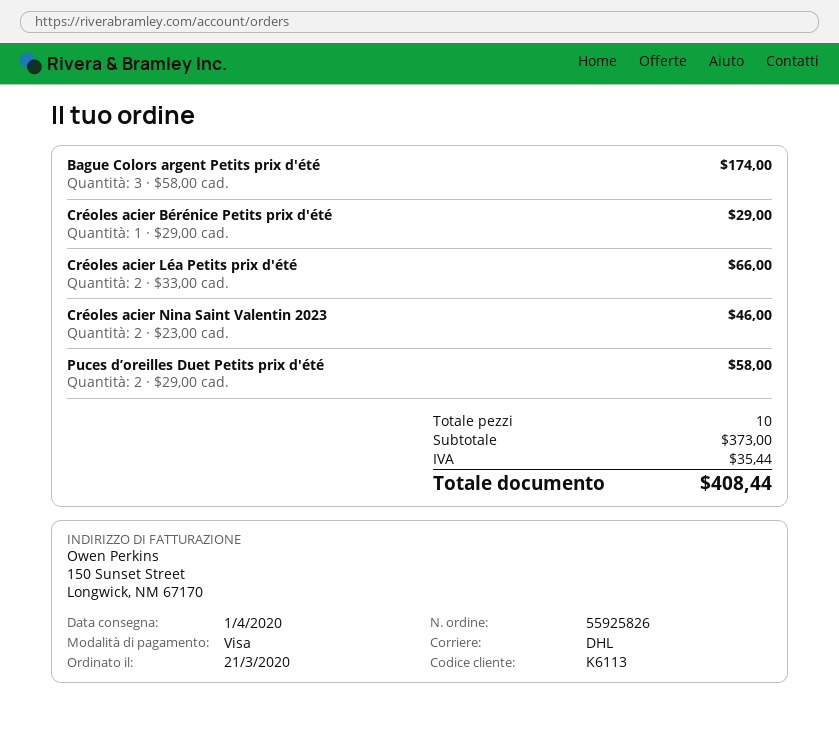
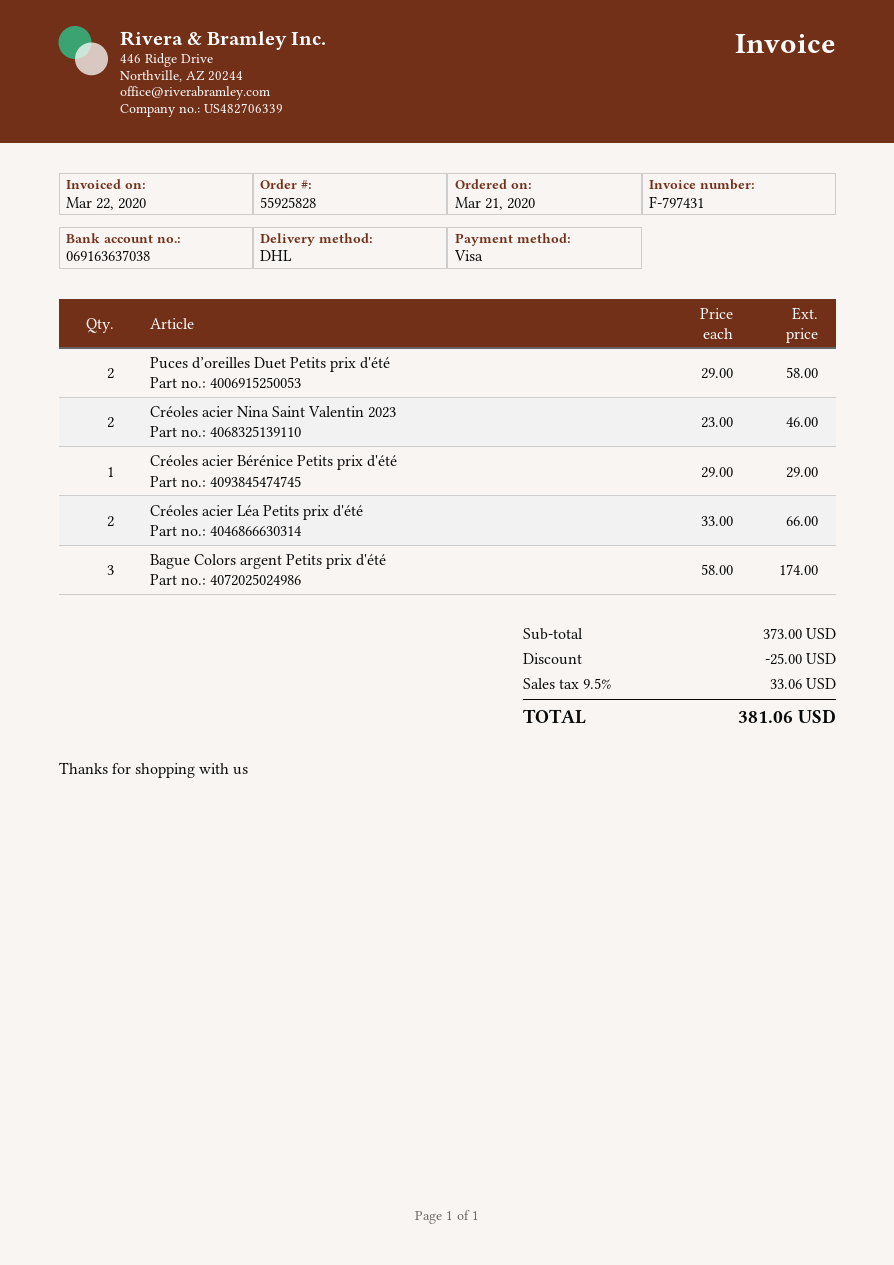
order number: 55925826 -> 55925828
discount: none -> 25.00
tax: 35.44 -> 33.06
total: 408.44 -> 381.06

